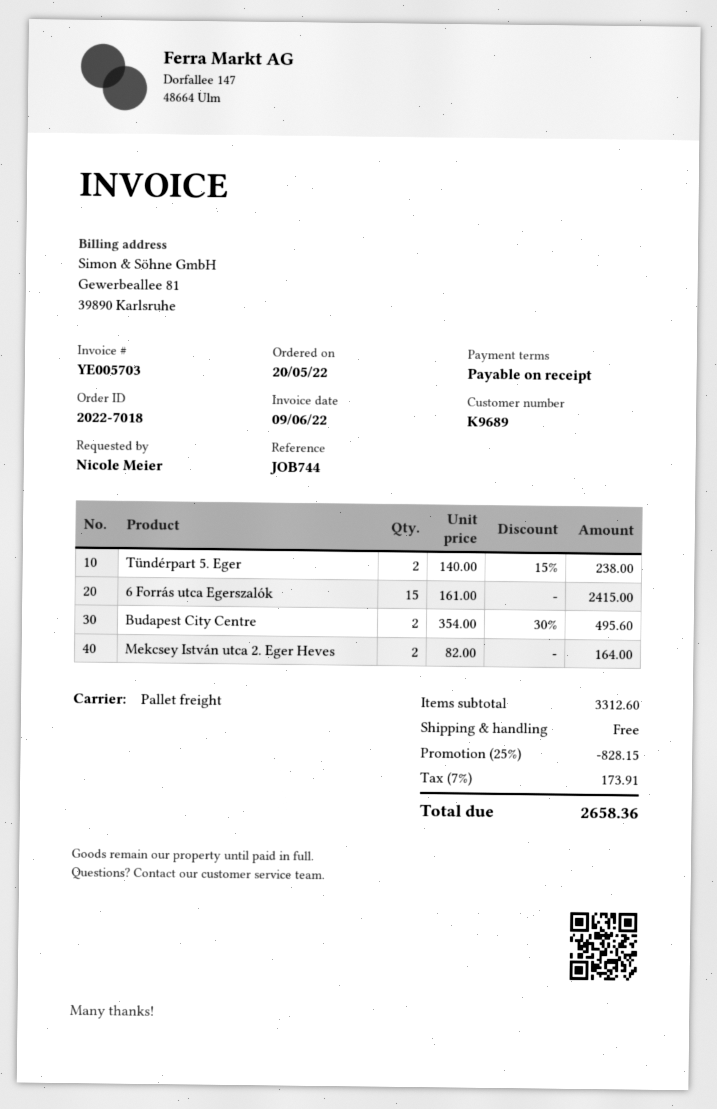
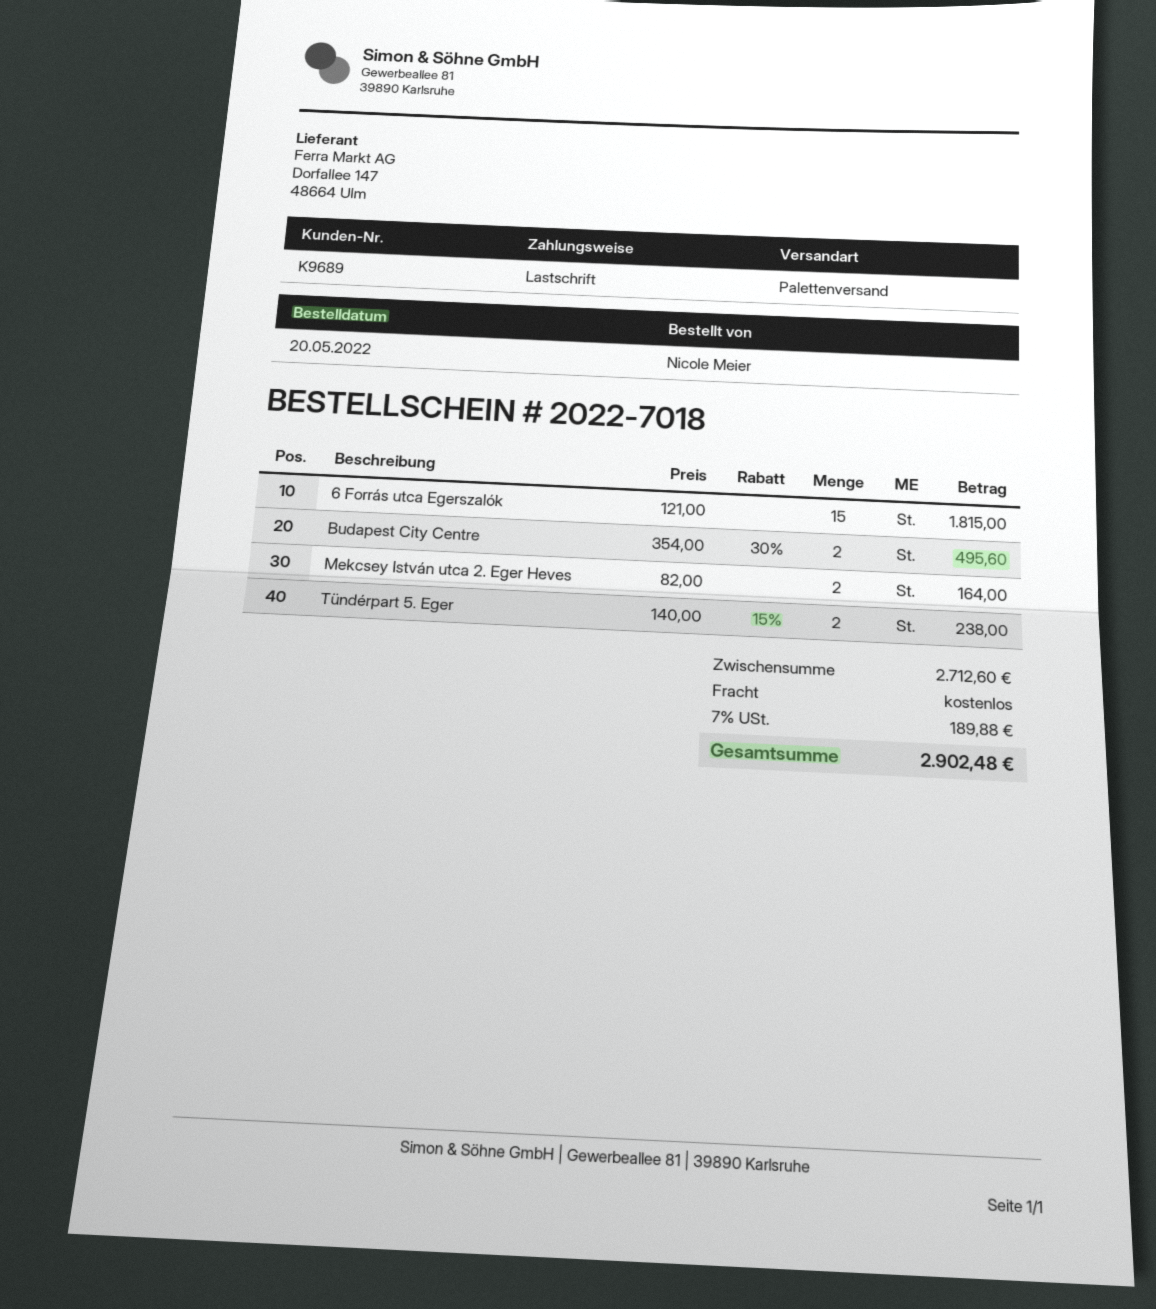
6 Forrás utca Egerszalók: 15 x 161.00 = 2415.00 -> 15 x 121.00 = 1815.00
subtotal: 3312.60 -> 2712.60
discount: 25% = 828.15 -> none
tax: 7% = 173.91 -> 7% = 189.88
total: 2658.36 -> 2902.48

